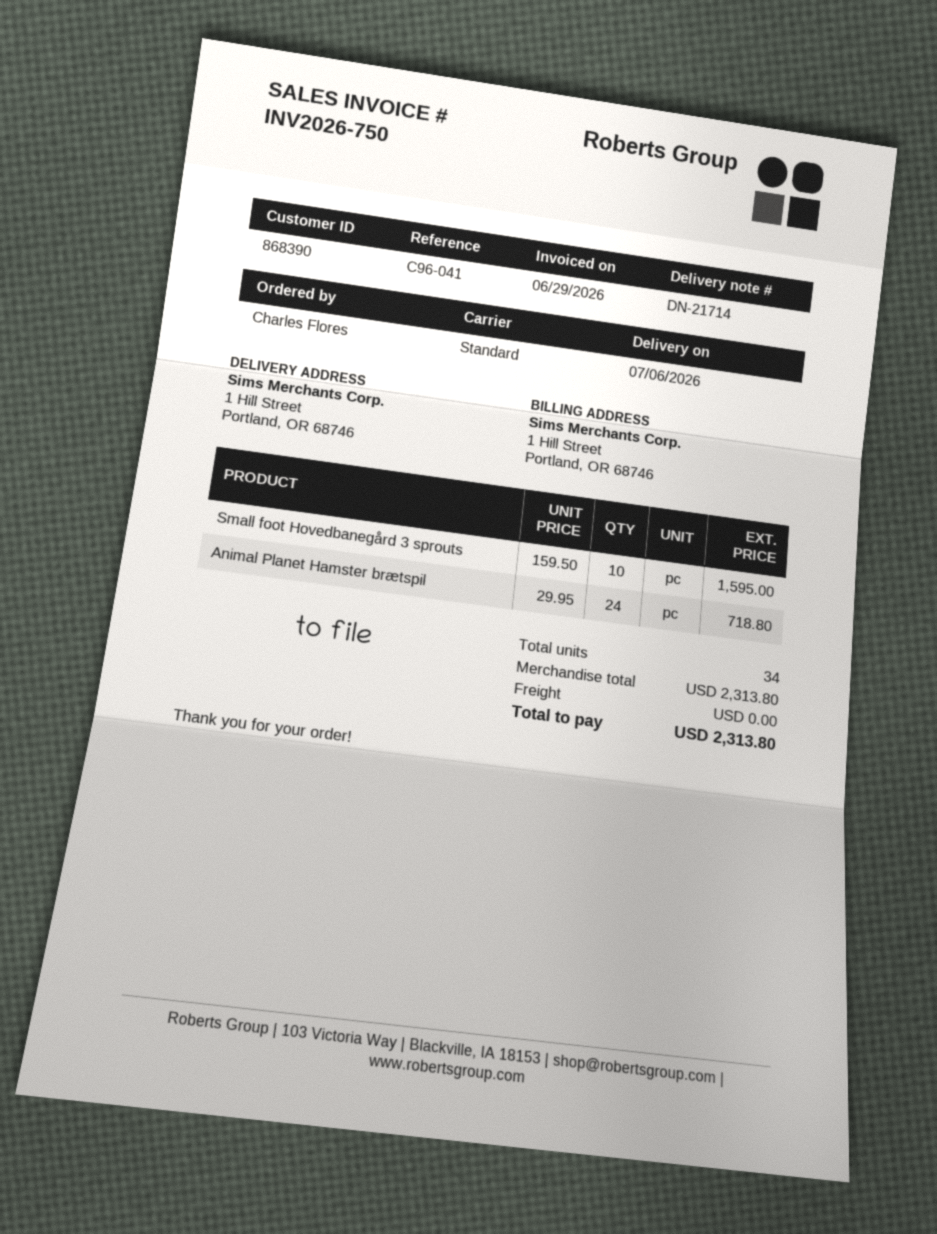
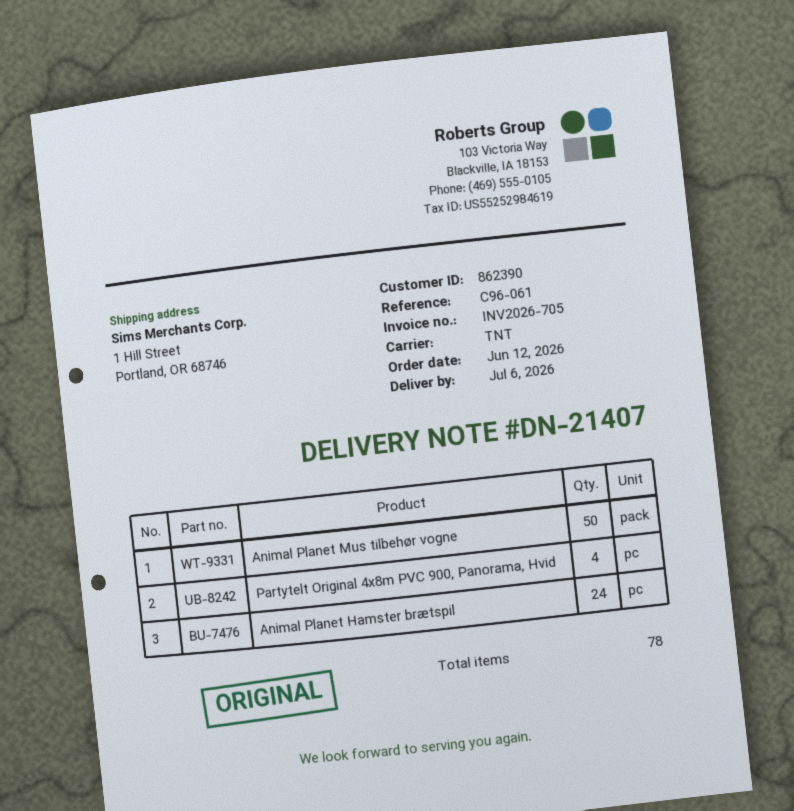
delivery note number: DN-21714 -> DN-21407
invoice number: INV2026-750 -> INV2026-705
customer number: 868390 -> 862390
reference: C96-041 -> C96-061
shipping method: standard -> TNT
Small foot Hovedbanegård 3 sprouts: 10 -> none
Animal Planet Mus tilbehør vogne: none -> 50
Partytelt Original 4x8m PVC 900, Panorama, Hvid: none -> 4
total quantity: 34 -> 78

